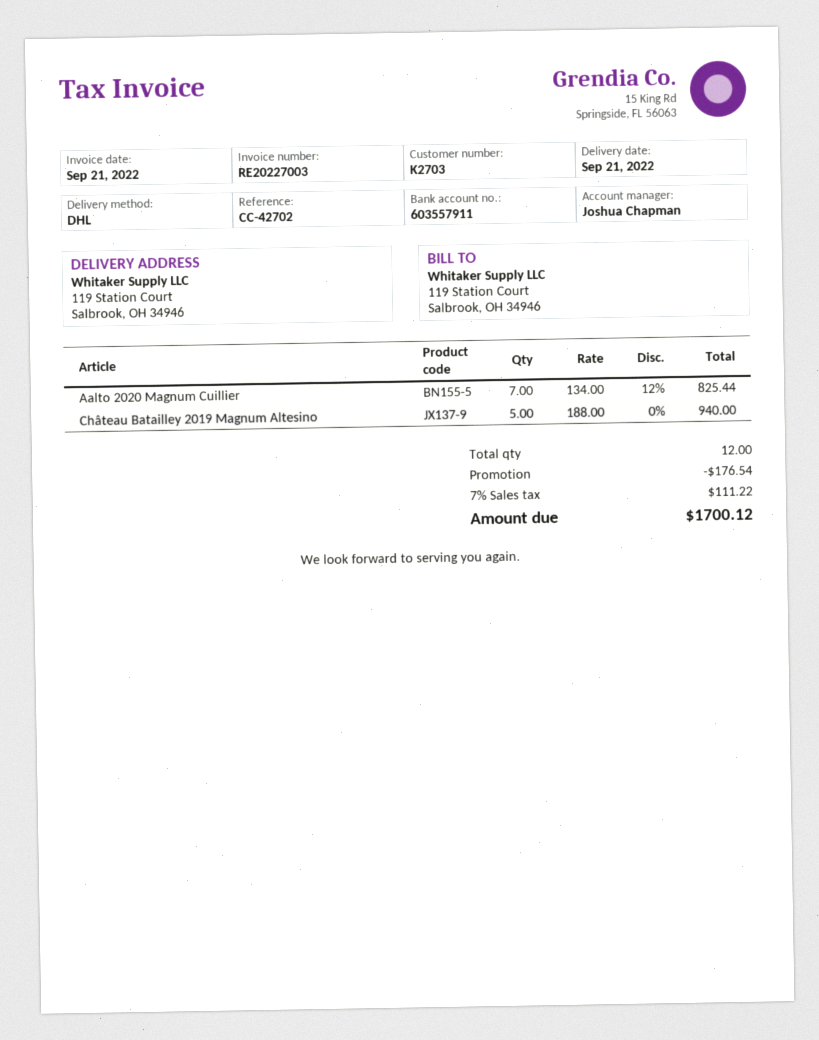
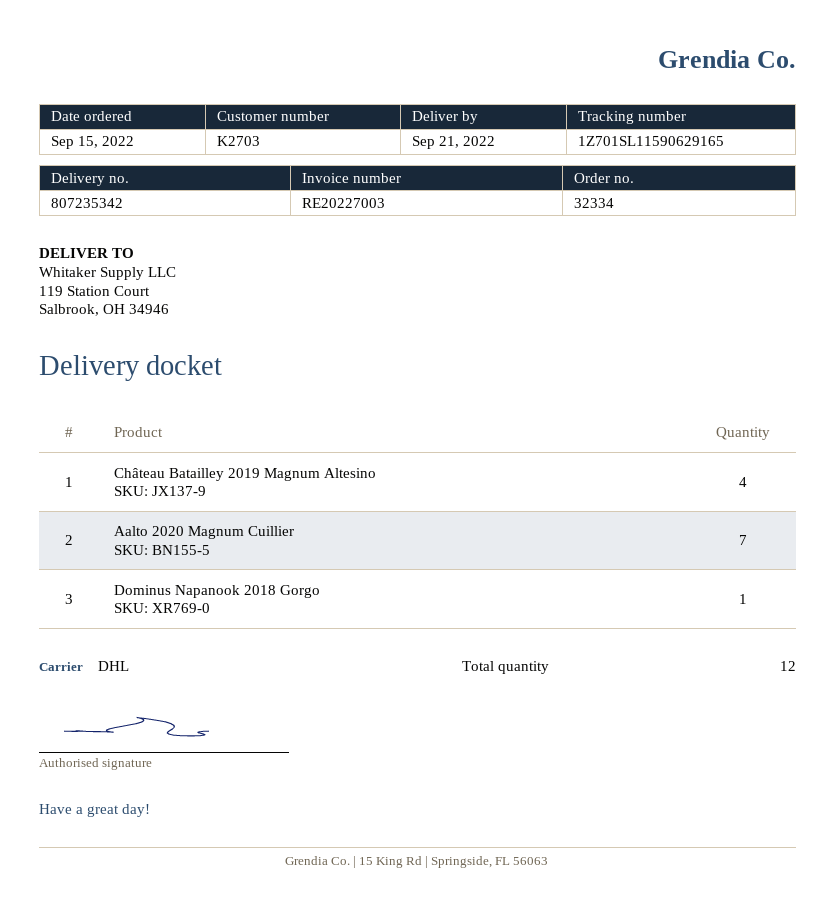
Château Batailley 2019 Magnum Altesino: 5 -> 4
Dominus Napanook 2018 Gorgo: none -> 1

